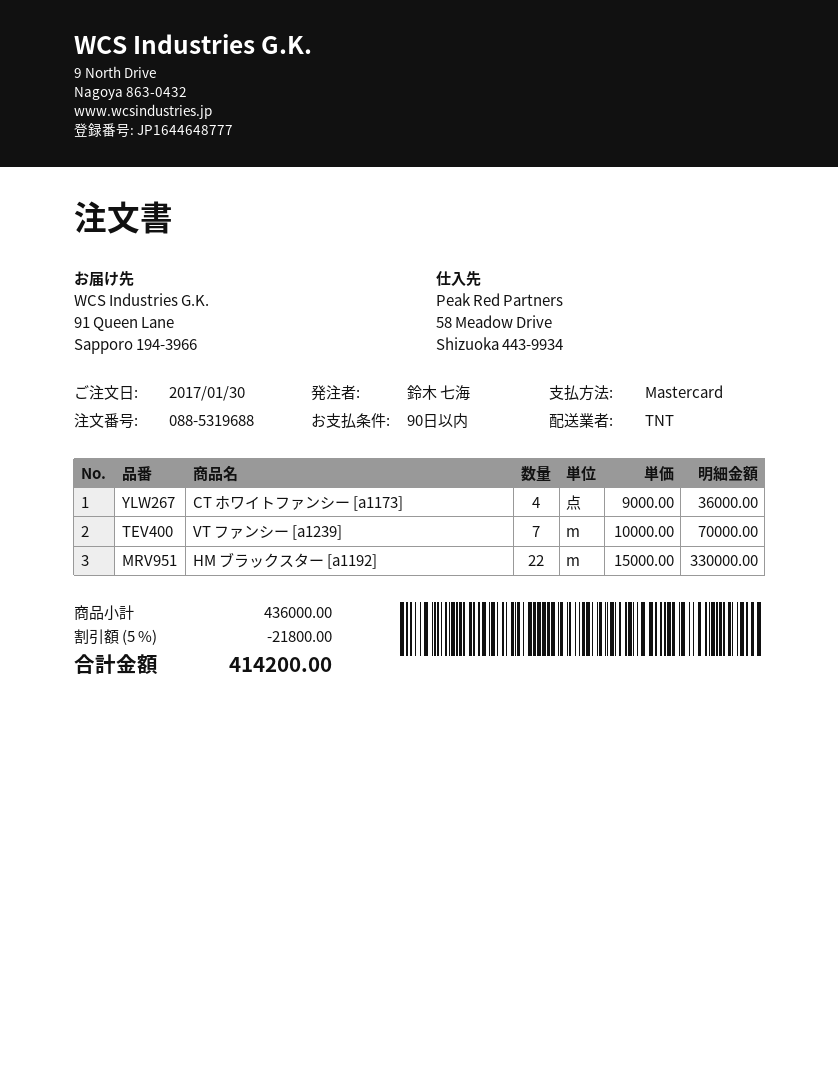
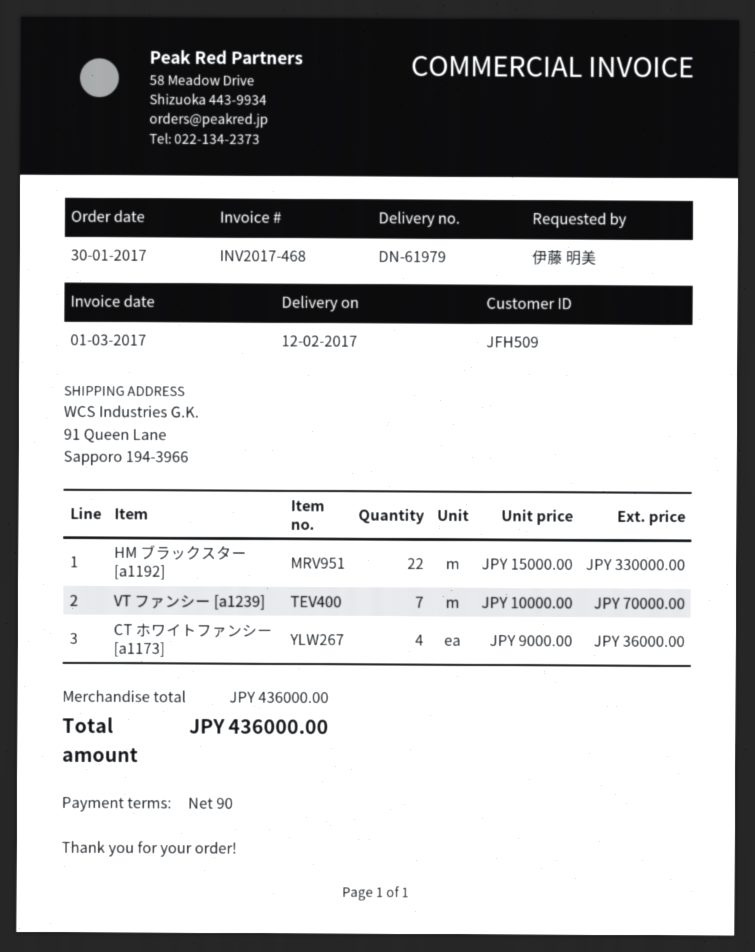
ordered by: 鈴木 七海 -> 伊藤 明美
discount: 5% = 21800.00 -> none
total: 414200.00 -> 436000.00

